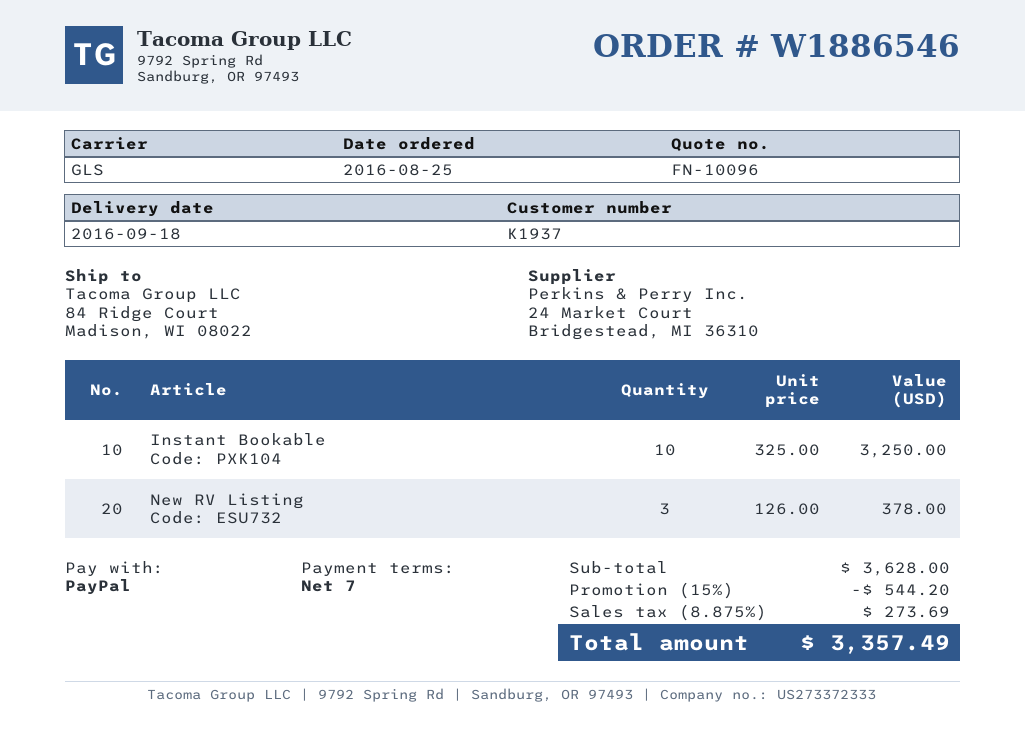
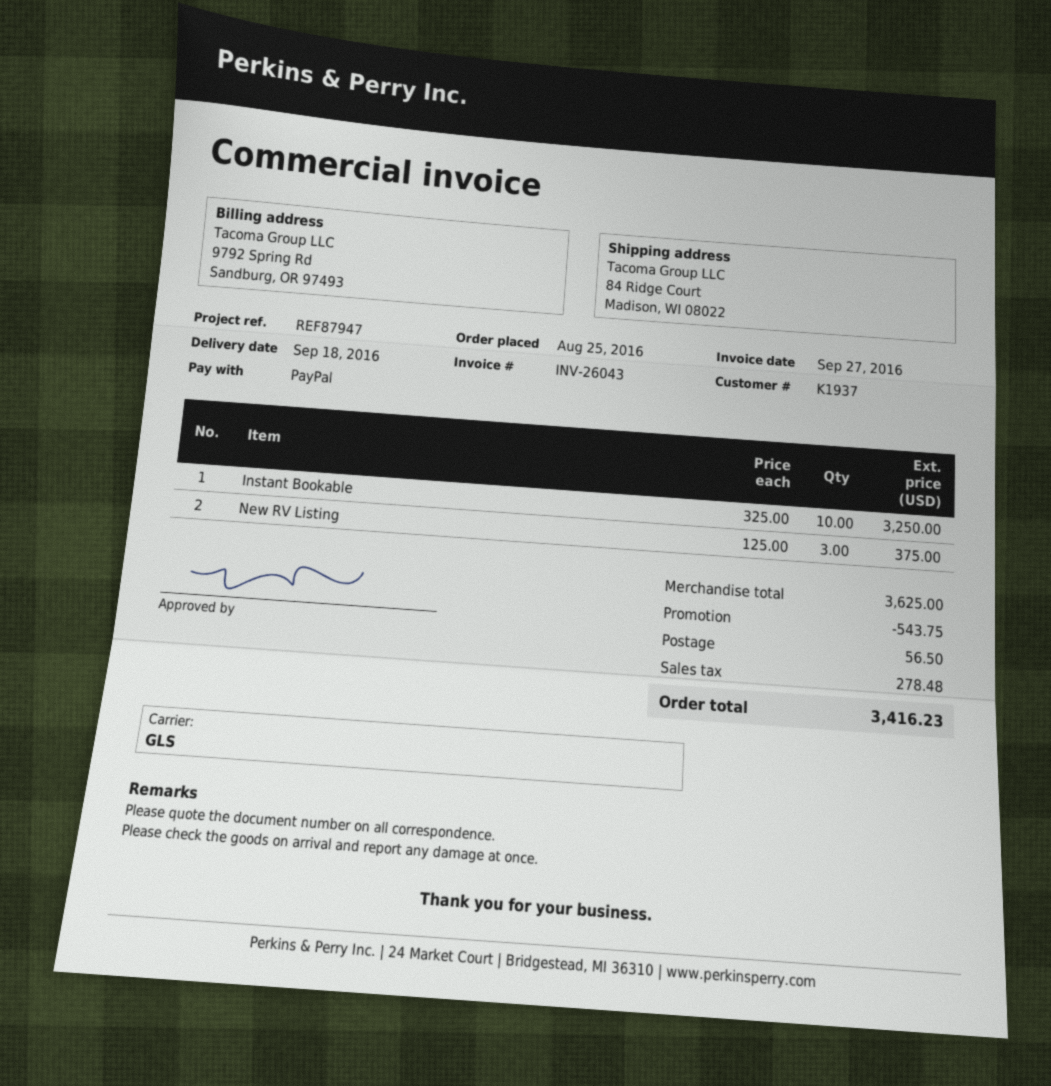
New RV Listing: 3 x 126.00 = 378.00 -> 3 x 125.00 = 375.00
subtotal: 3628.00 -> 3625.00
discount: 544.20 -> 543.75
shipping: none -> 56.50
tax: 273.69 -> 278.48
total: 3357.49 -> 3416.23

